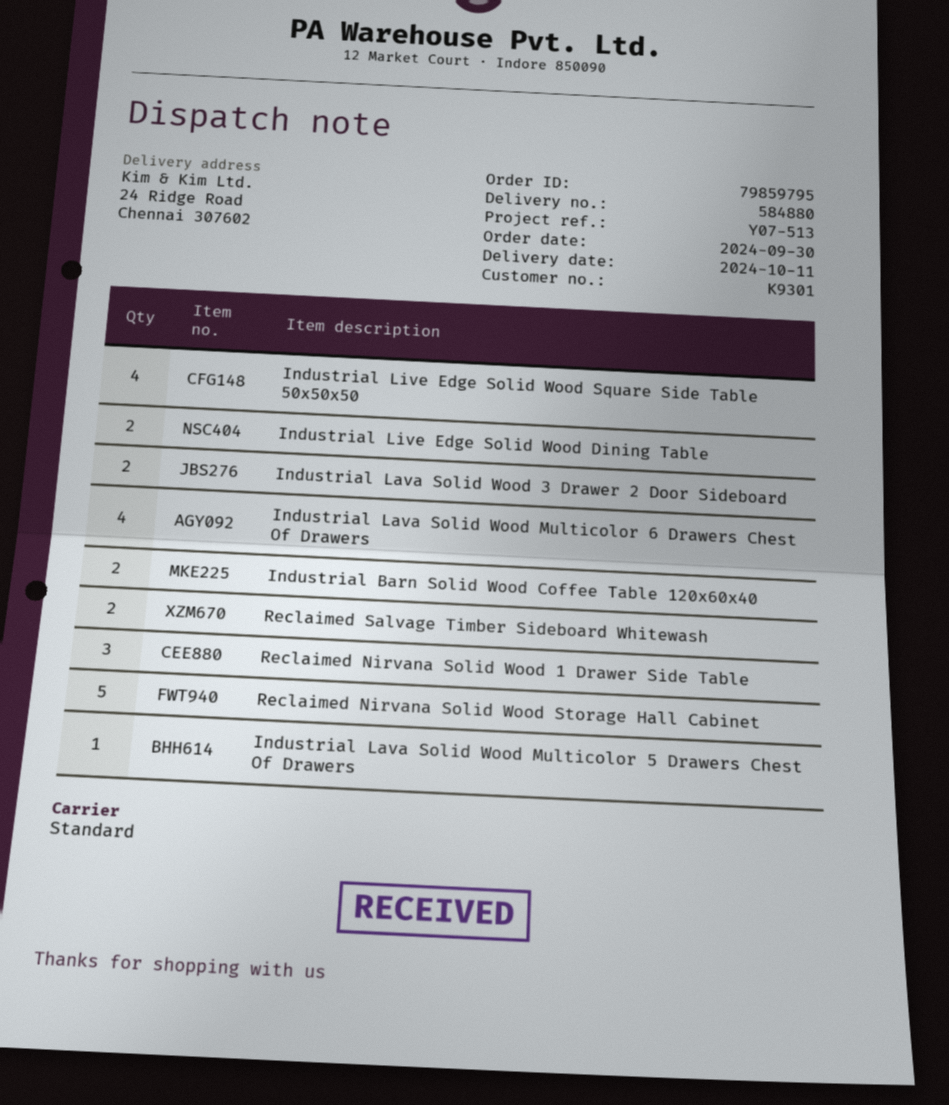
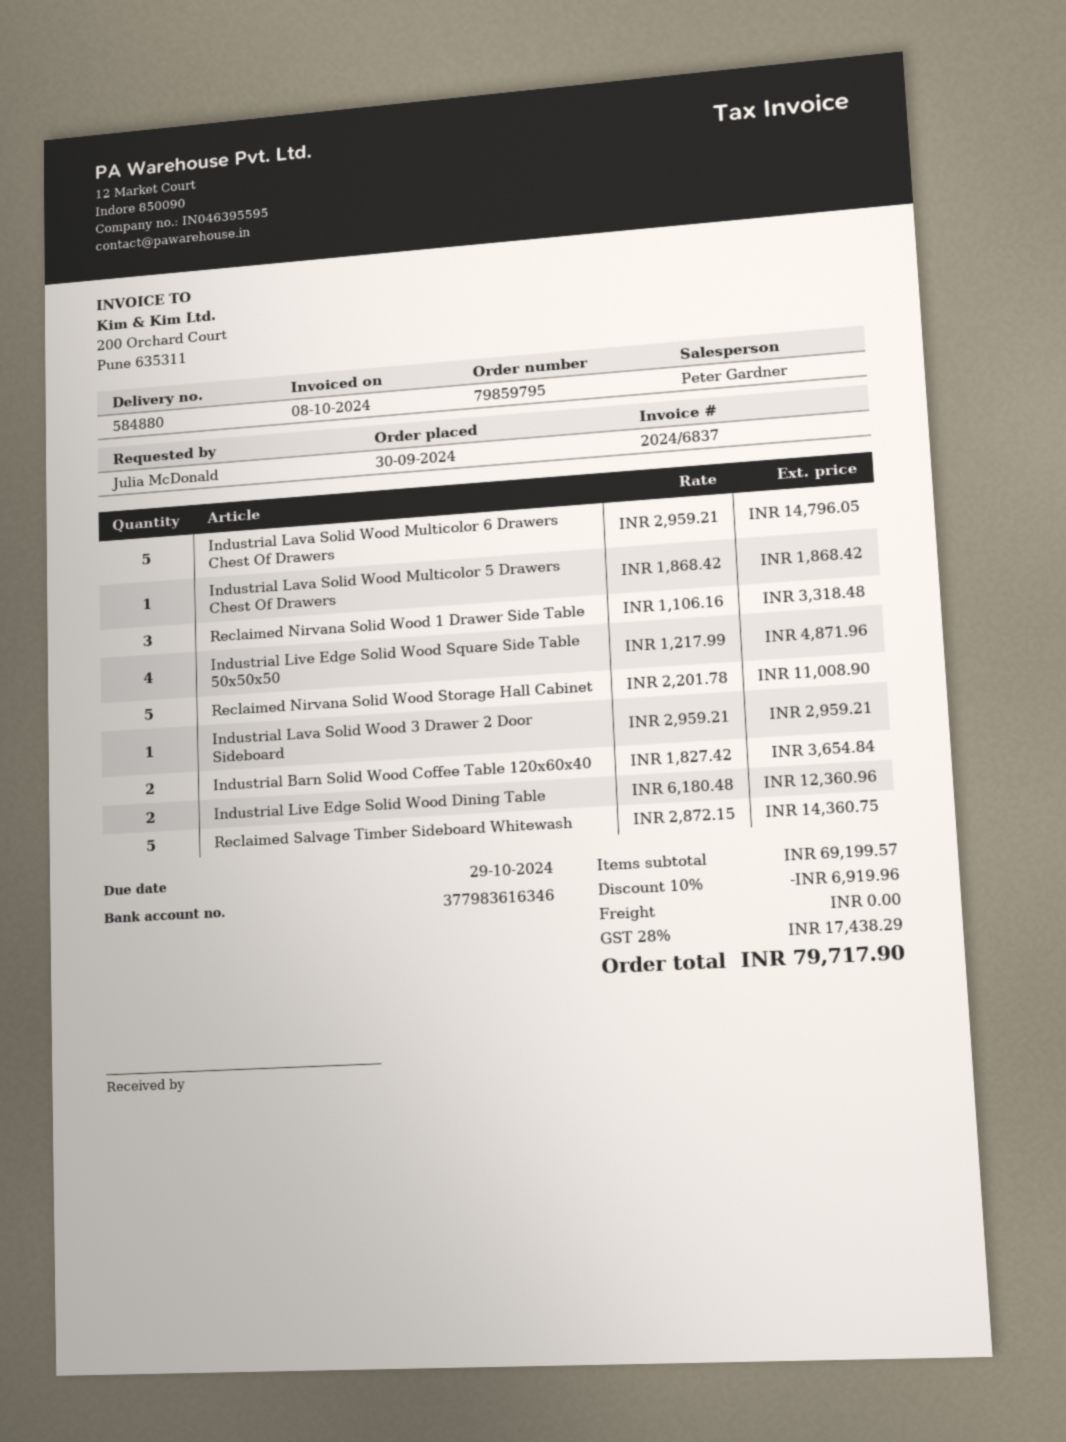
Industrial Lava Solid Wood 3 Drawer 2 Door Sideboard: 2 -> 1
Industrial Lava Solid Wood Multicolor 6 Drawers Chest Of Drawers: 4 -> 5
Reclaimed Salvage Timber Sideboard Whitewash: 2 -> 5

